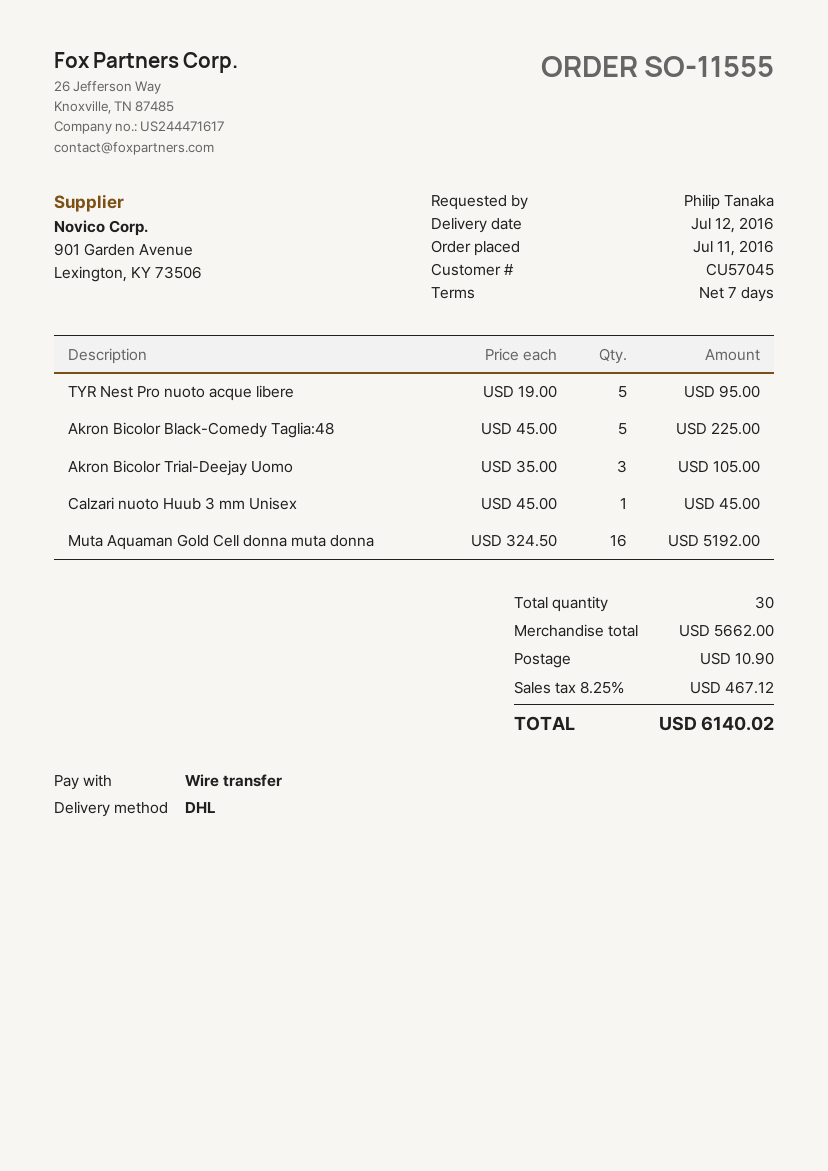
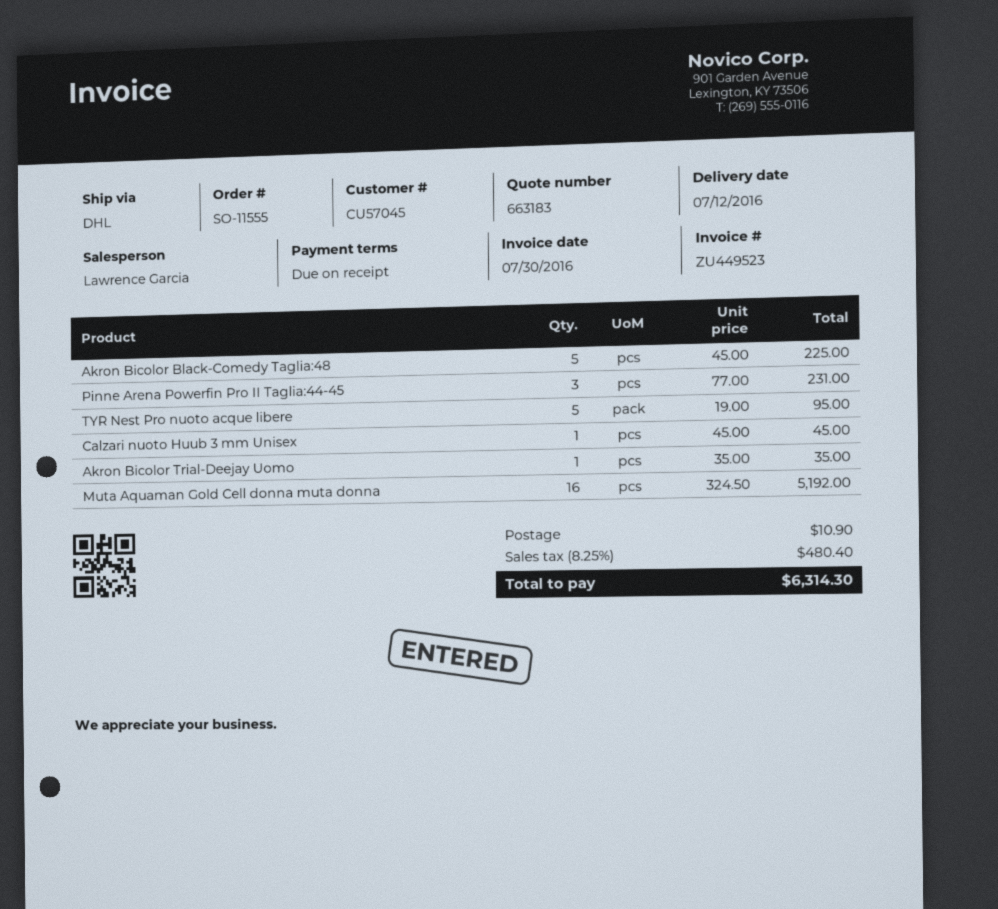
payment terms: 7 days -> on receipt
Akron Bicolor Trial-Deejay Uomo: 3 x 35.00 = 105.00 -> 1 x 35.00 = 35.00
Pinne Arena Powerfin Pro II Taglia:44-45: none -> 3 x 77.00 = 231.00
tax: 8.25% = 467.12 -> 8.25% = 480.40
total: 6140.02 -> 6314.30

